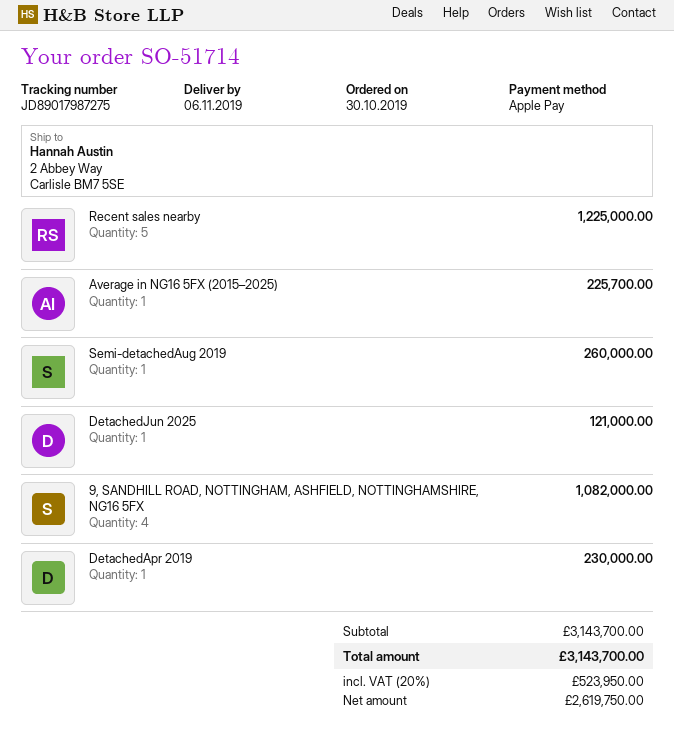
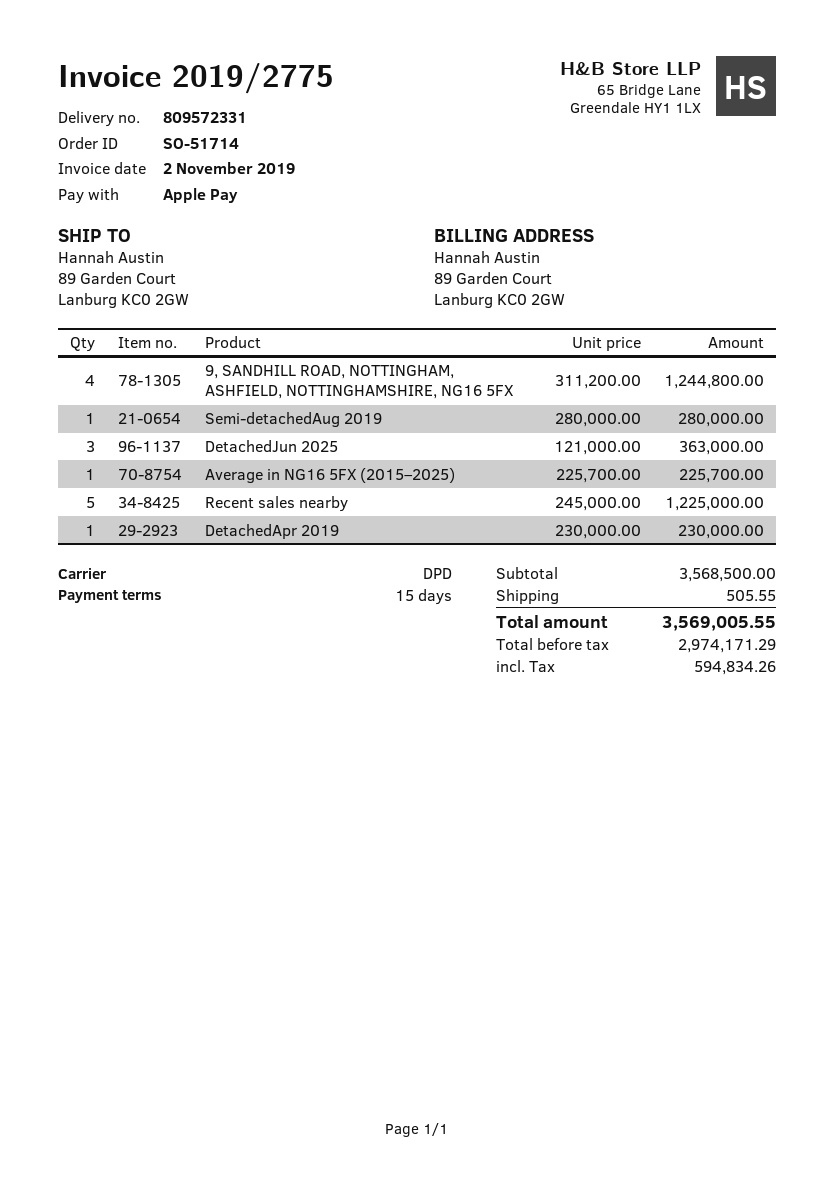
ship to: 2 Abbey Way, Carlisle BM7 5SE -> 89 Garden Court, Lanburg KC0 2GW
Semi-detachedAug 2019: 1 for 260000.00 -> 1 for 280000.00
DetachedJun 2025: 1 for 121000.00 -> 3 for 363000.00
9, SANDHILL ROAD, NOTTINGHAM, ASHFIELD, NOTTINGHAMSHIRE, NG16 5FX: 4 for 1082000.00 -> 4 for 1244800.00
subtotal: 3143700.00 -> 3568500.00
shipping: none -> 505.55
net: 2619750.00 -> 2974171.29
tax: 523950.00 -> 594834.26
total: 3143700.00 -> 3569005.55

